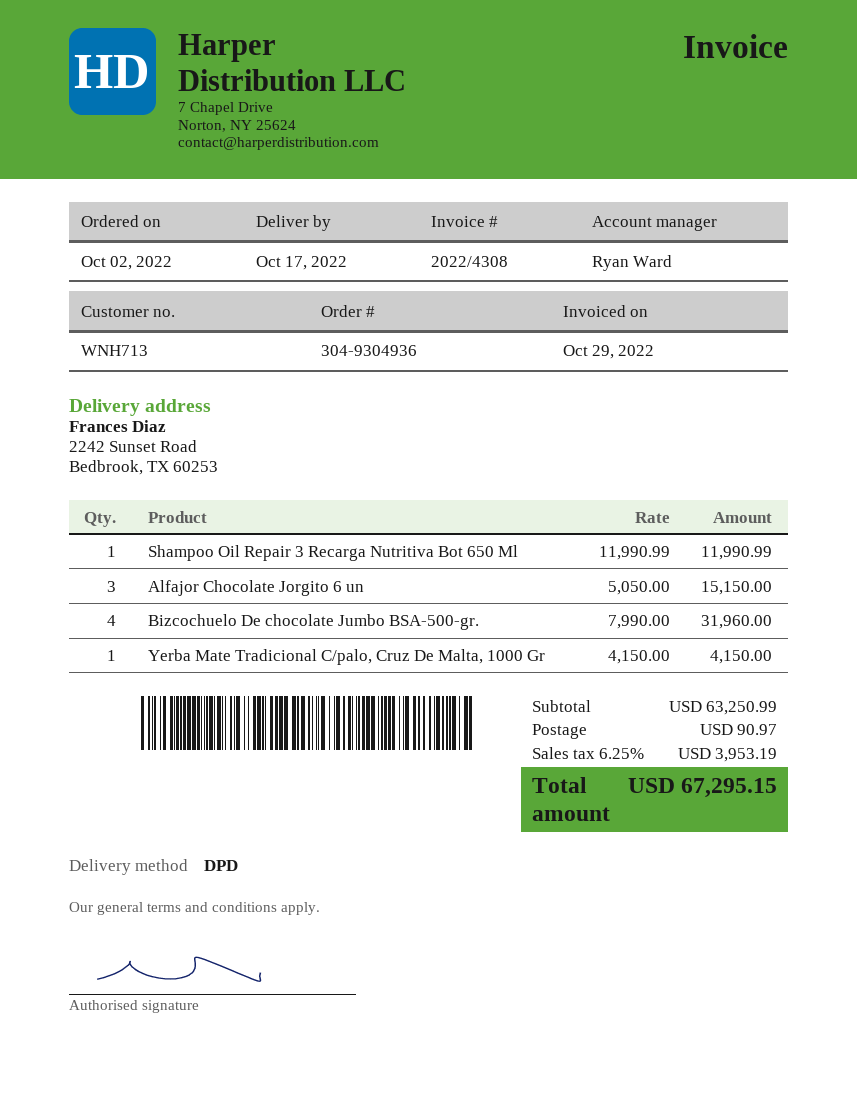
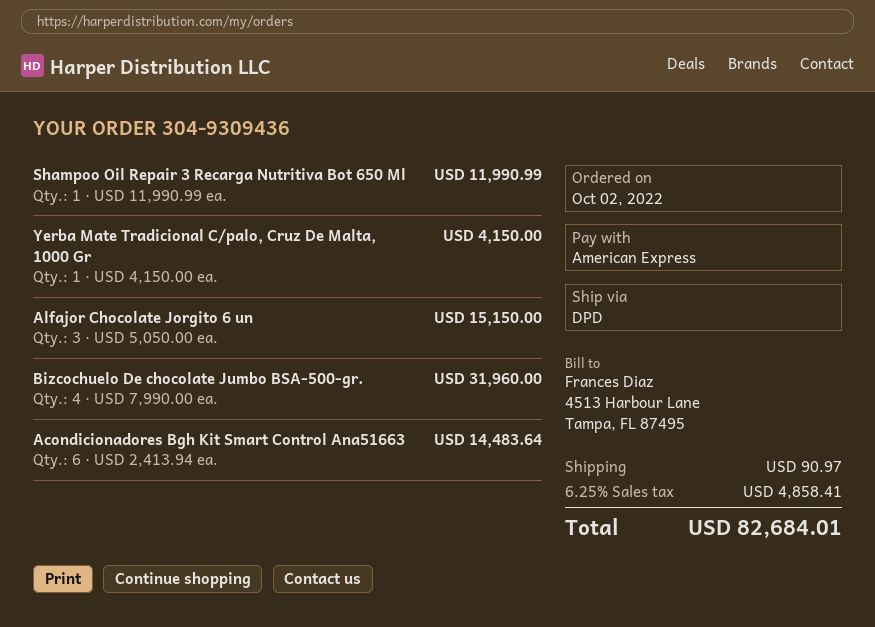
order number: 304-9304936 -> 304-9309436
Acondicionadores Bgh Kit Smart Control Ana51663: none -> 6 x 2413.94 = 14483.64
tax: 6.25% = 3953.19 -> 6.25% = 4858.41
total: 67295.15 -> 82684.01

